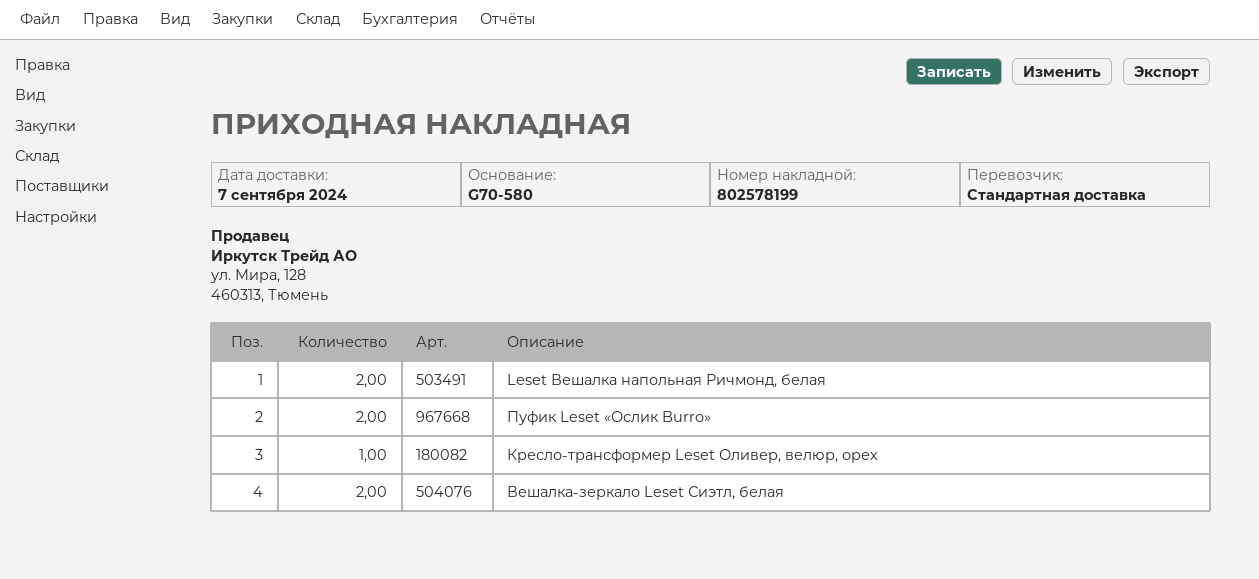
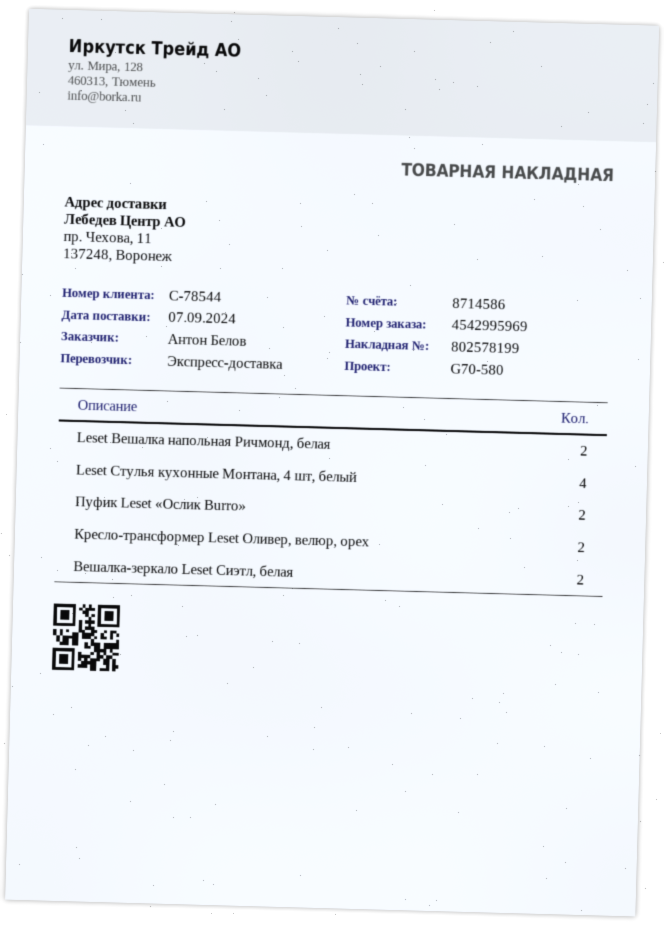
shipping method: standard -> express
Кресло-трансформер Leset Оливер, велюр, орех: 1 -> 2
Leset Стулья кухонные Монтана, 4 шт, белый: none -> 4

